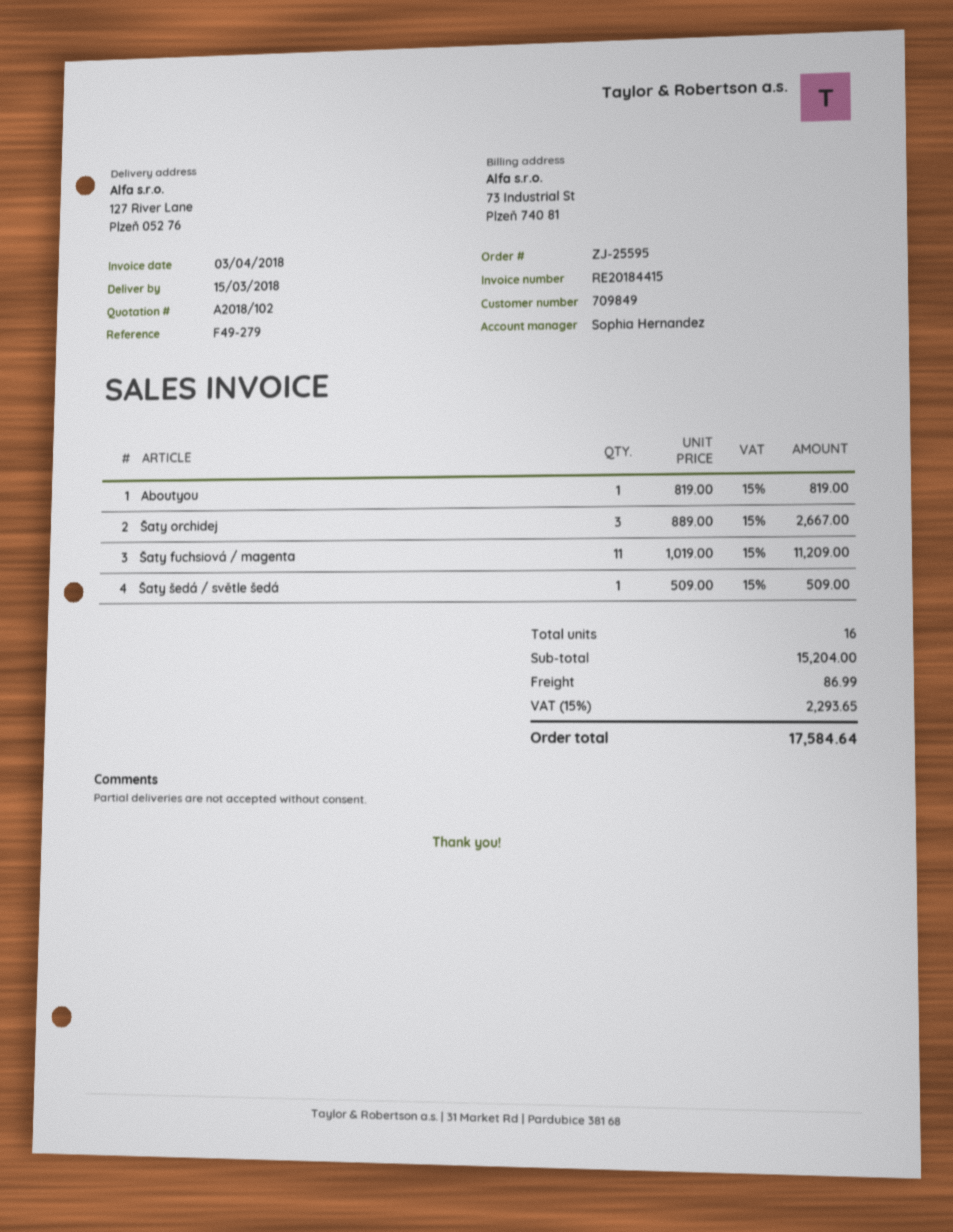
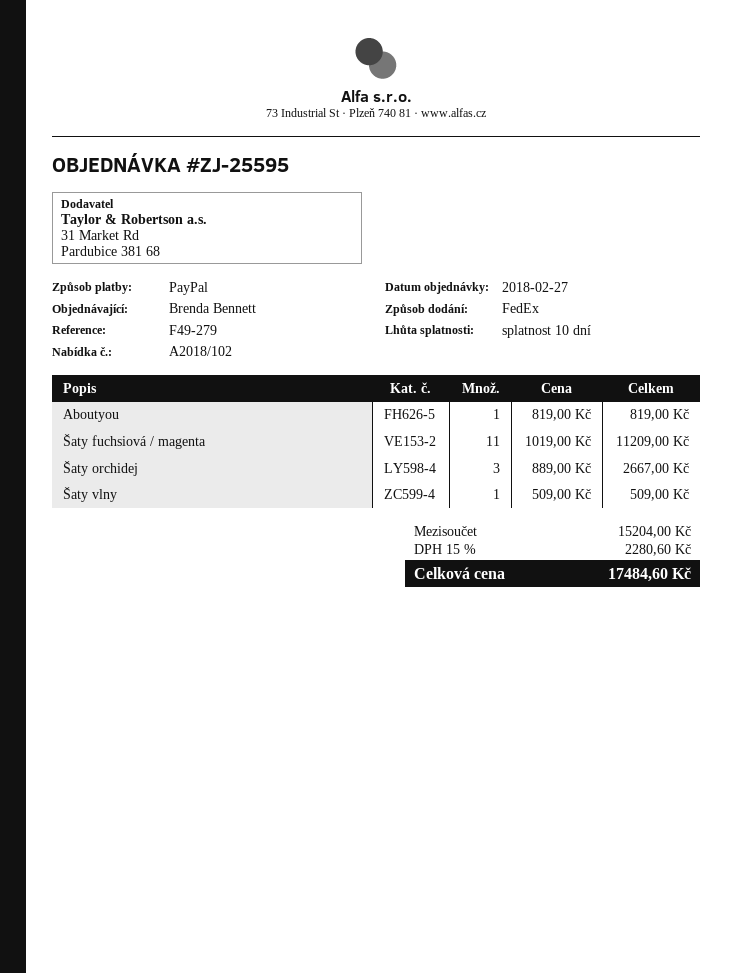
Šaty šedá / světle šedá: 1 x 509.00 = 509.00 -> none
Šaty vlny: none -> 1 x 509.00 = 509.00
shipping: 86.99 -> none
tax: 15% = 2293.65 -> 15% = 2280.60
total: 17584.64 -> 17484.60

